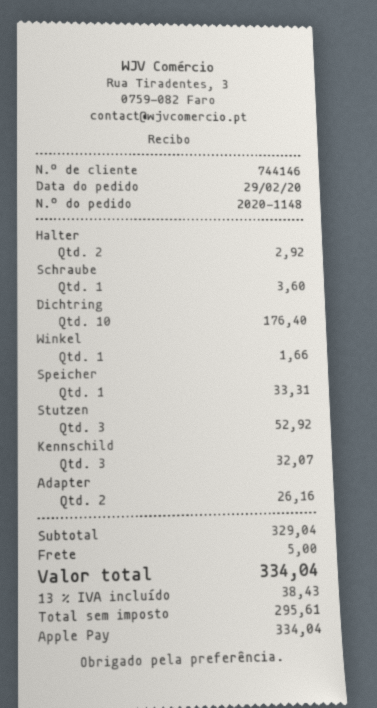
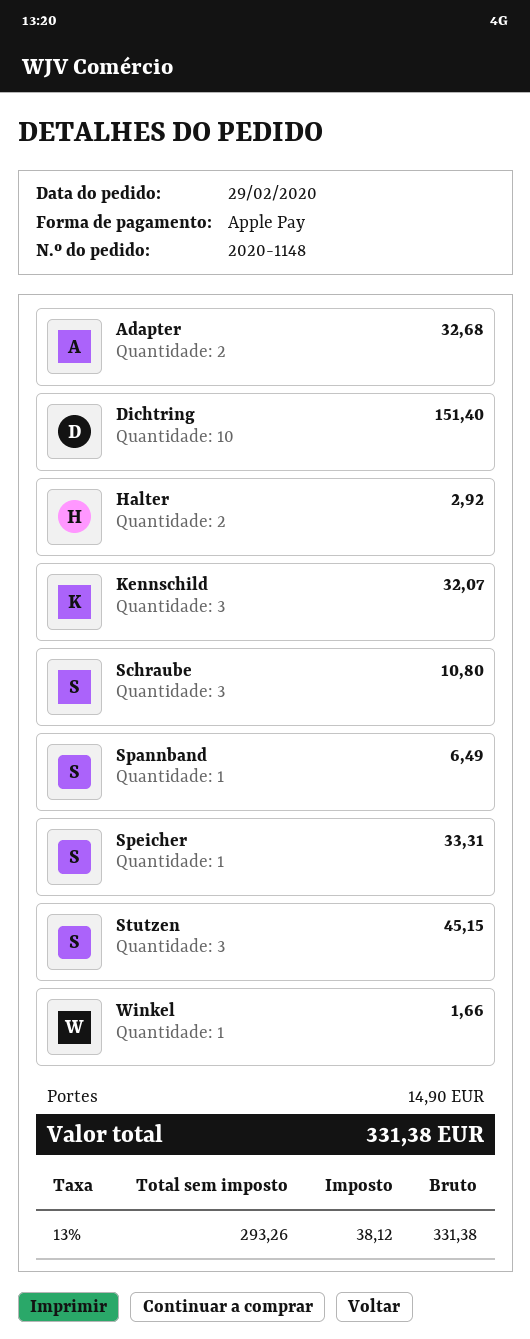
Schraube: 1 for 3.60 -> 3 for 10.80
Dichtring: 10 for 176.40 -> 10 for 151.40
Stutzen: 3 for 52.92 -> 3 for 45.15
Adapter: 2 for 26.16 -> 2 for 32.68
Spannband: none -> 1 for 6.49
shipping: 5.00 -> 14.90
net: 295.61 -> 293.26
tax: 13% = 38.43 -> 13% = 38.12
total: 334.04 -> 331.38

